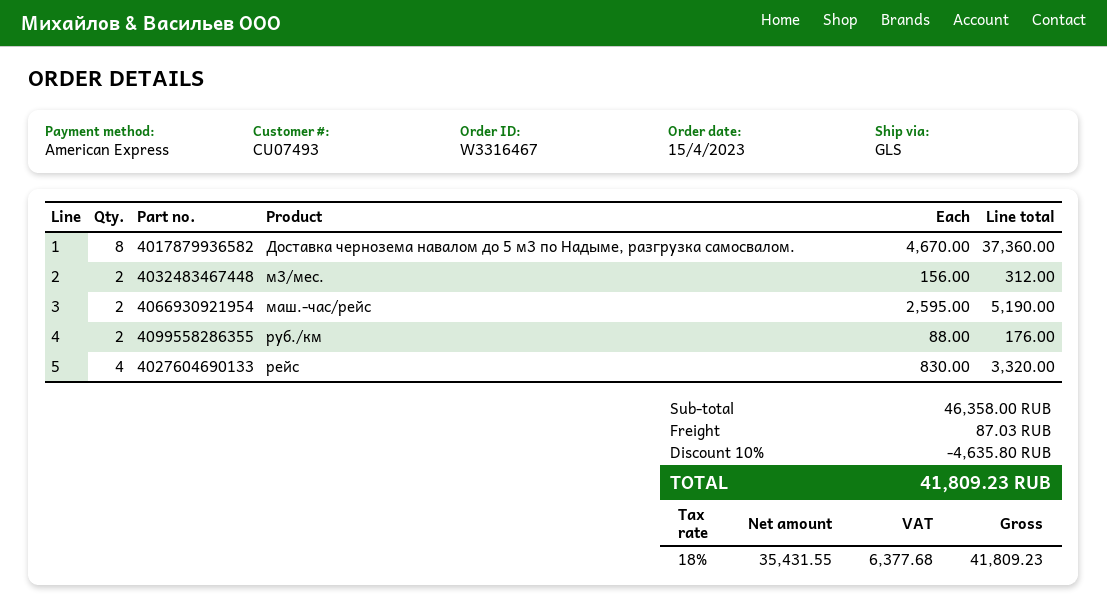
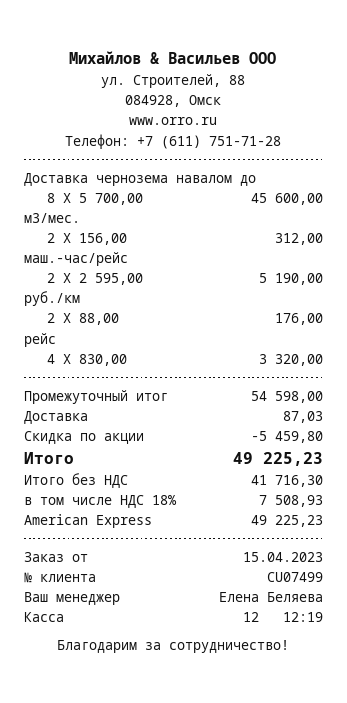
customer number: CU07493 -> CU07499
Доставка чернозема навалом до 5 м3 по Надыме, разгрузка самосвалом.: 8 x 4670.00 = 37360.00 -> 8 x 5700.00 = 45600.00
subtotal: 46358.00 -> 54598.00
discount: 4635.80 -> 5459.80
net: 35431.55 -> 41716.30
tax: 18% = 6377.68 -> 18% = 7508.93
total: 41809.23 -> 49225.23

